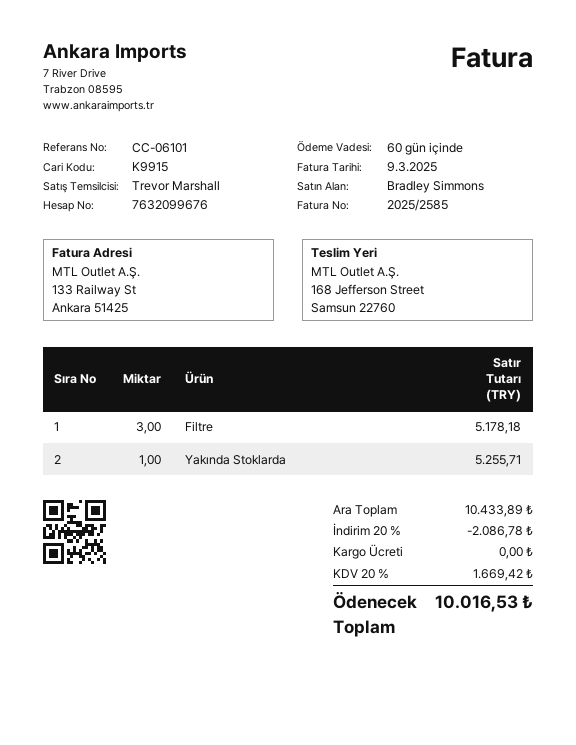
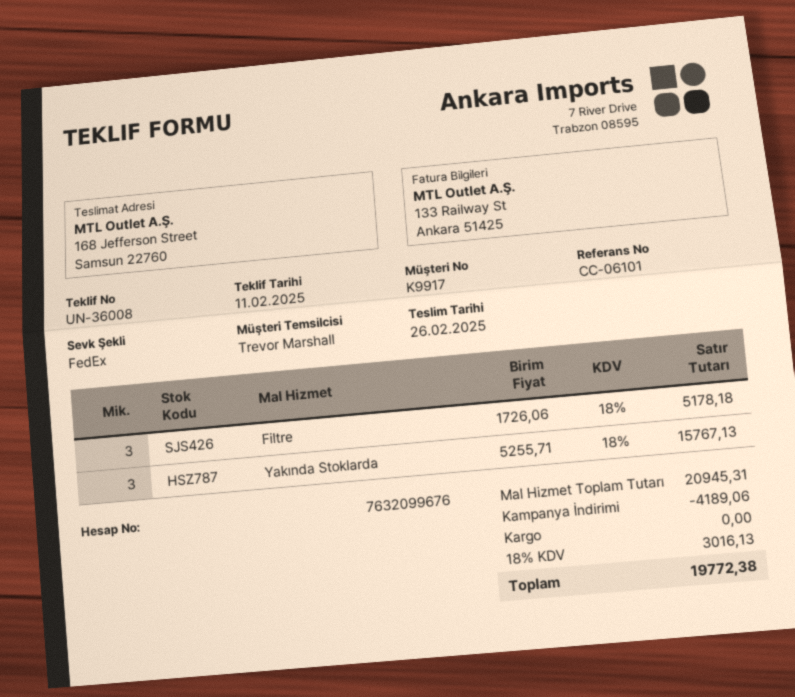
customer number: K9915 -> K9917
Yakında Stoklarda: 1 for 5255.71 -> 3 for 15767.13
subtotal: 10433.89 -> 20945.31
discount: 2086.78 -> 4189.06
tax: 20% = 1669.42 -> 18% = 3016.13
total: 10016.53 -> 19772.38

